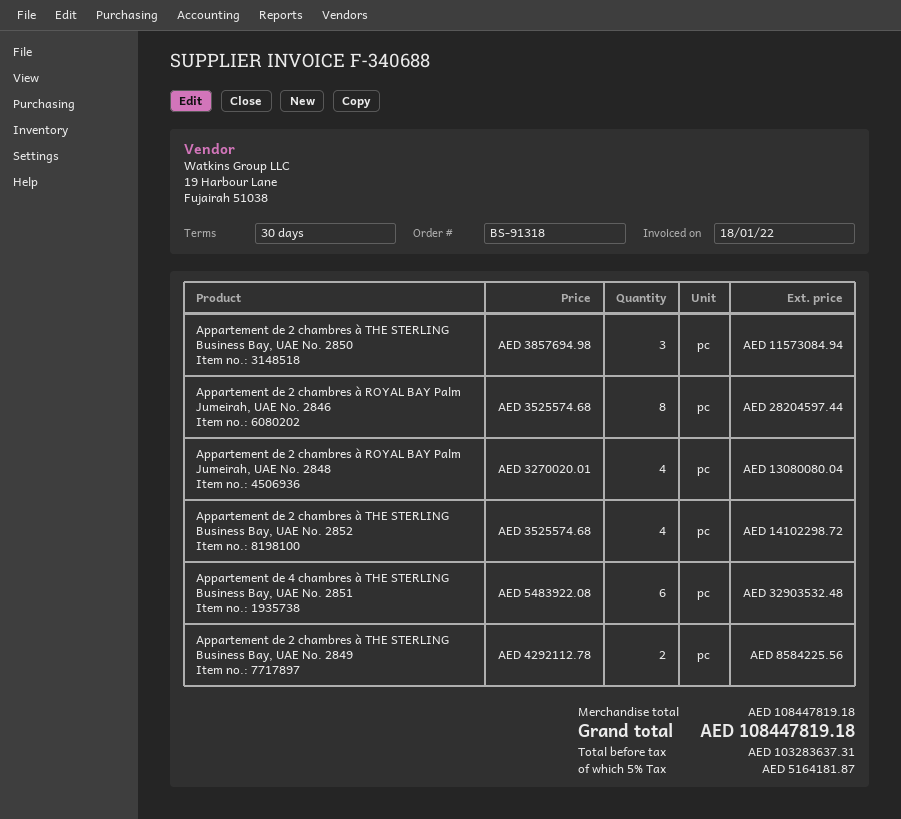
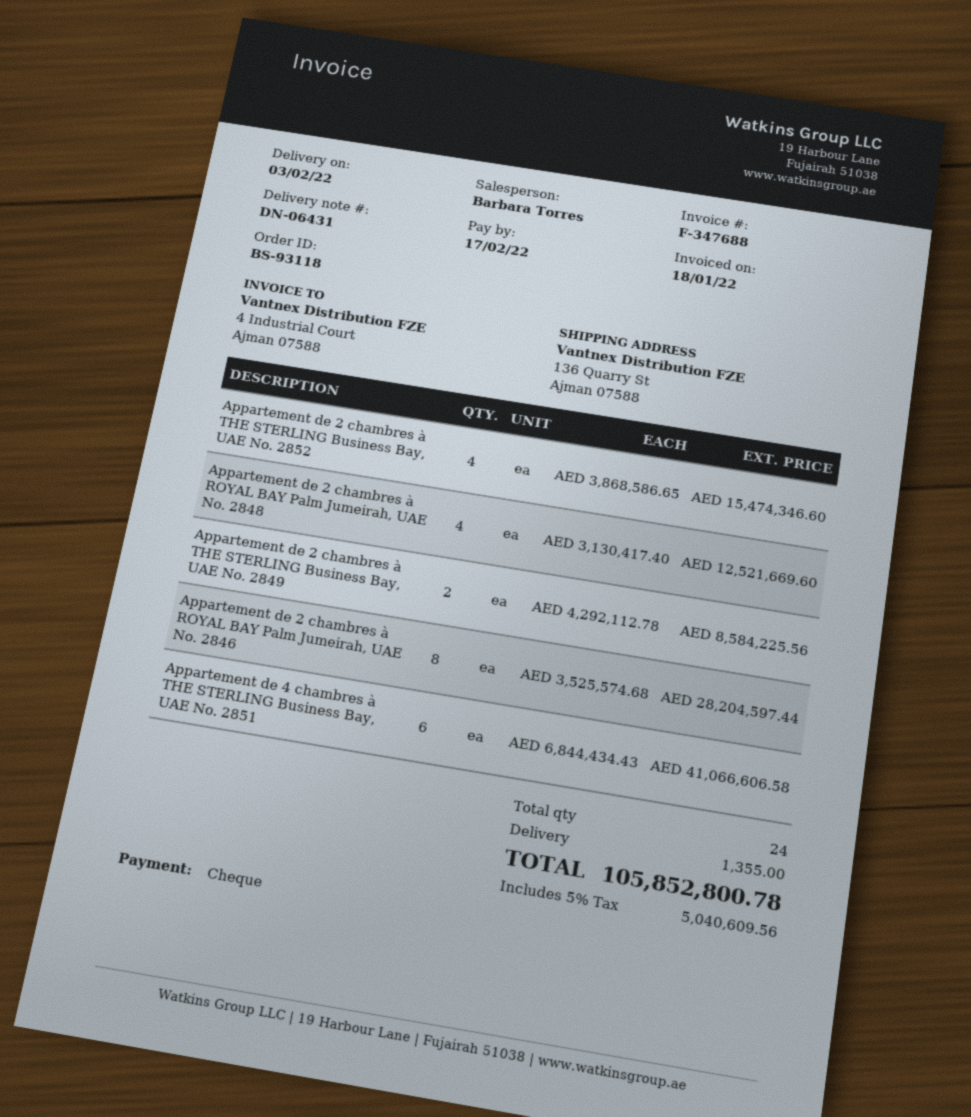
order number: BS-91318 -> BS-93118
invoice number: F-340688 -> F-347688
Appartement de 2 chambres à THE STERLING Business Bay, UAE No. 2850: 3 x 3857694.98 = 11573084.94 -> none
Appartement de 2 chambres à ROYAL BAY Palm Jumeirah, UAE No. 2848: 4 x 3270020.01 = 13080080.04 -> 4 x 3130417.40 = 12521669.60
Appartement de 2 chambres à THE STERLING Business Bay, UAE No. 2852: 4 x 3525574.68 = 14102298.72 -> 4 x 3868586.65 = 15474346.60
Appartement de 4 chambres à THE STERLING Business Bay, UAE No. 2851: 6 x 5483922.08 = 32903532.48 -> 6 x 6844434.43 = 41066606.58
shipping: none -> 1355.00
tax: 5% = 5164181.87 -> 5% = 5040609.56
total: 108447819.18 -> 105852800.78

